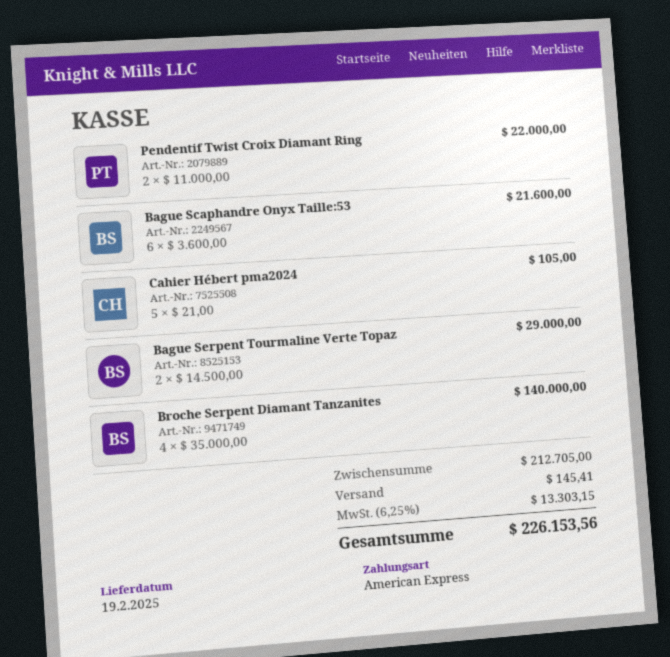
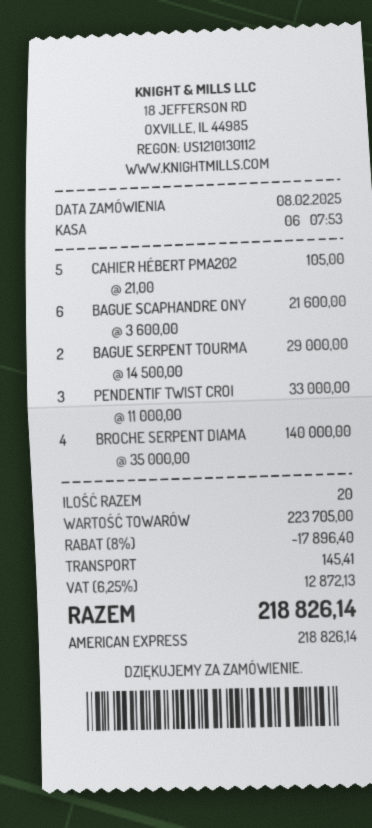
Pendentif Twist Croix Diamant Ring: 2 x 11000.00 = 22000.00 -> 3 x 11000.00 = 33000.00
subtotal: 212705.00 -> 223705.00
discount: none -> 8% = 17896.40
tax: 6.25% = 13303.15 -> 6.25% = 12872.13
total: 226153.56 -> 218826.14

